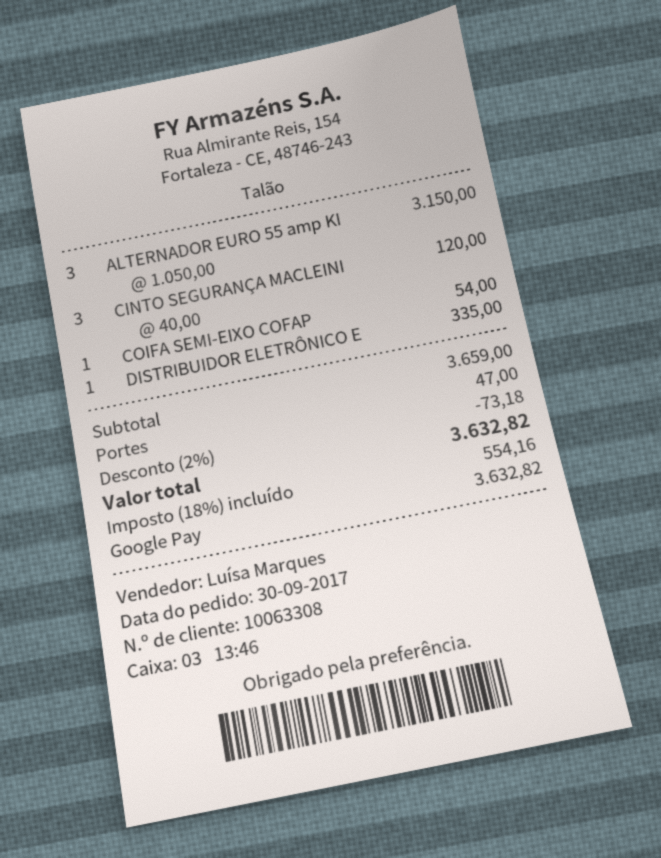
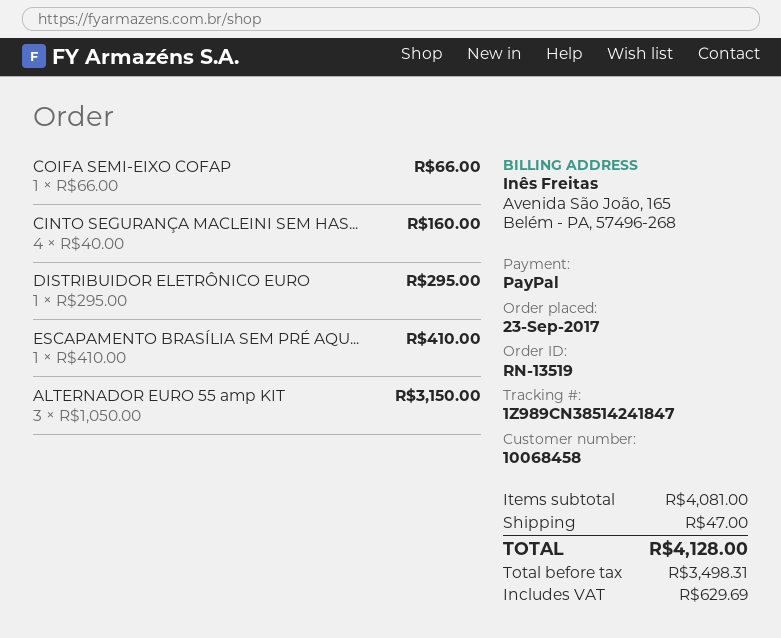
order date: 2017-09-30 -> 2017-09-23
customer number: 10063308 -> 10068458
payment method: Google Pay -> PayPal
CINTO SEGURANÇA MACLEINI: 3 x 40.00 = 120.00 -> 4 x 40.00 = 160.00
COIFA SEMI-EIXO COFAP: 1 x 54.00 = 54.00 -> 1 x 66.00 = 66.00
DISTRIBUIDOR ELETRÔNICO E: 1 x 335.00 = 335.00 -> 1 x 295.00 = 295.00
ESCAPAMENTO BRASÍLIA SEM PRÉ AQU...: none -> 1 x 410.00 = 410.00
subtotal: 3659.00 -> 4081.00
discount: 2% = 73.18 -> none
tax: 554.16 -> 629.69
total: 3632.82 -> 4128.00

